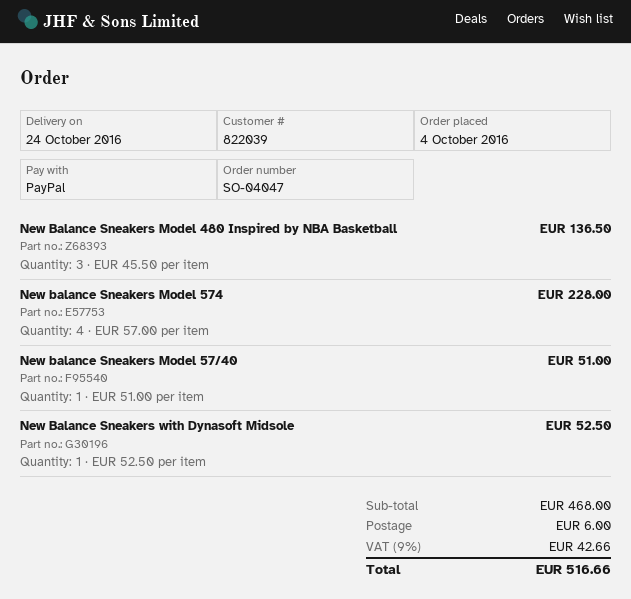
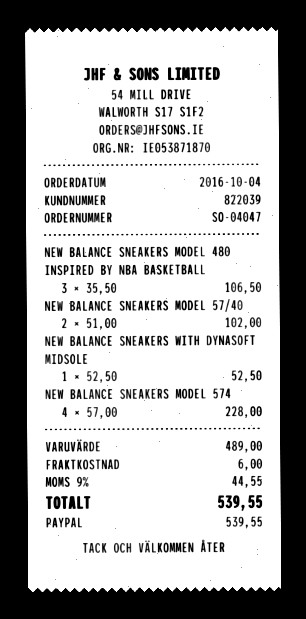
New Balance Sneakers Model 480 Inspired by NBA Basketball: 3 x 45.50 = 136.50 -> 3 x 35.50 = 106.50
New balance Sneakers Model 57/40: 1 x 51.00 = 51.00 -> 2 x 51.00 = 102.00
subtotal: 468.00 -> 489.00
tax: 9% = 42.66 -> 9% = 44.55
total: 516.66 -> 539.55

